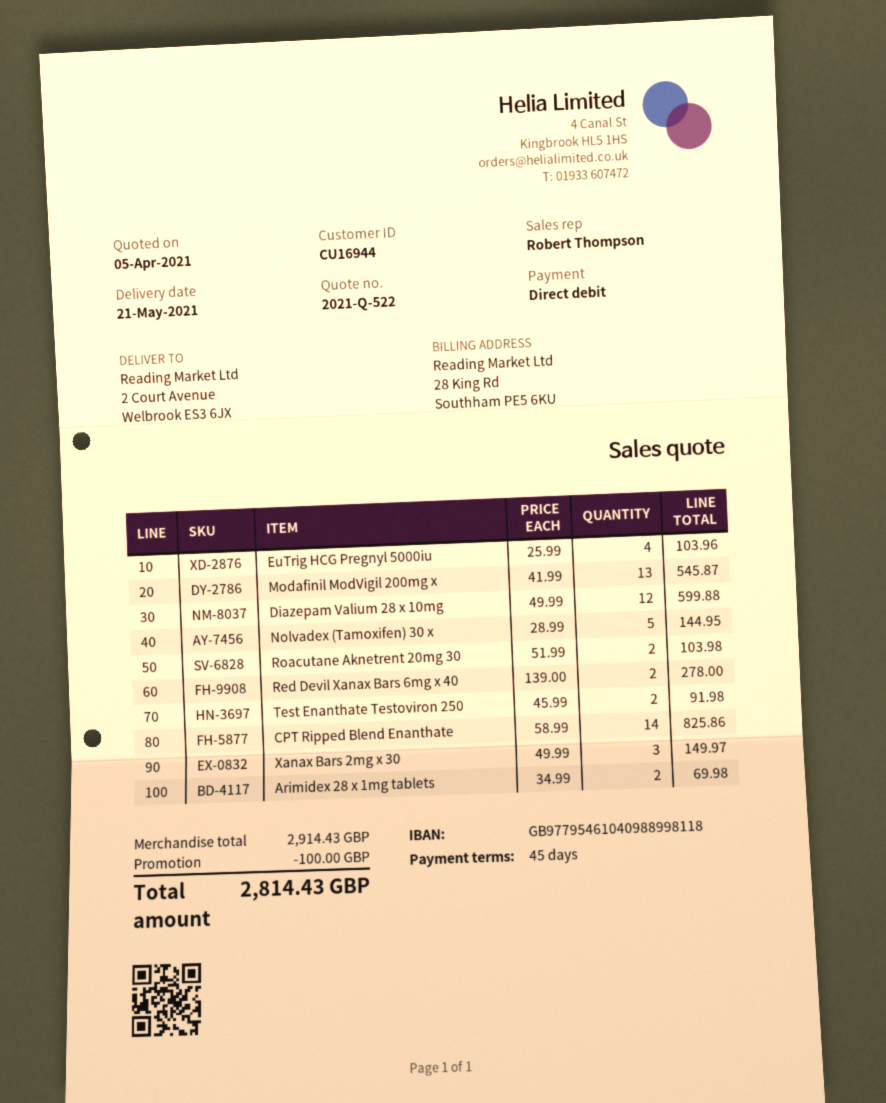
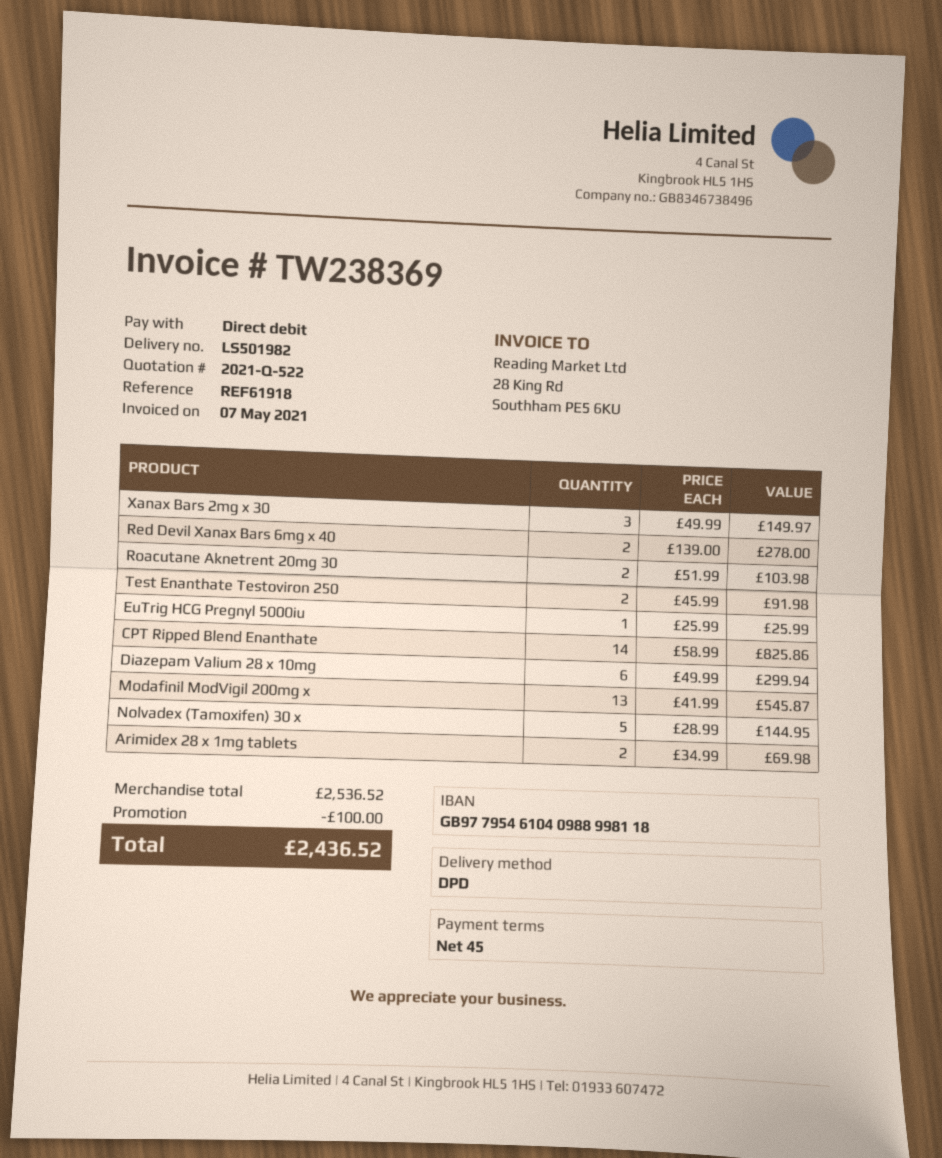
EuTrig HCG Pregnyl 5000iu: 4 x 25.99 = 103.96 -> 1 x 25.99 = 25.99
Diazepam Valium 28 x 10mg: 12 x 49.99 = 599.88 -> 6 x 49.99 = 299.94
subtotal: 2914.43 -> 2536.52
total: 2814.43 -> 2436.52

